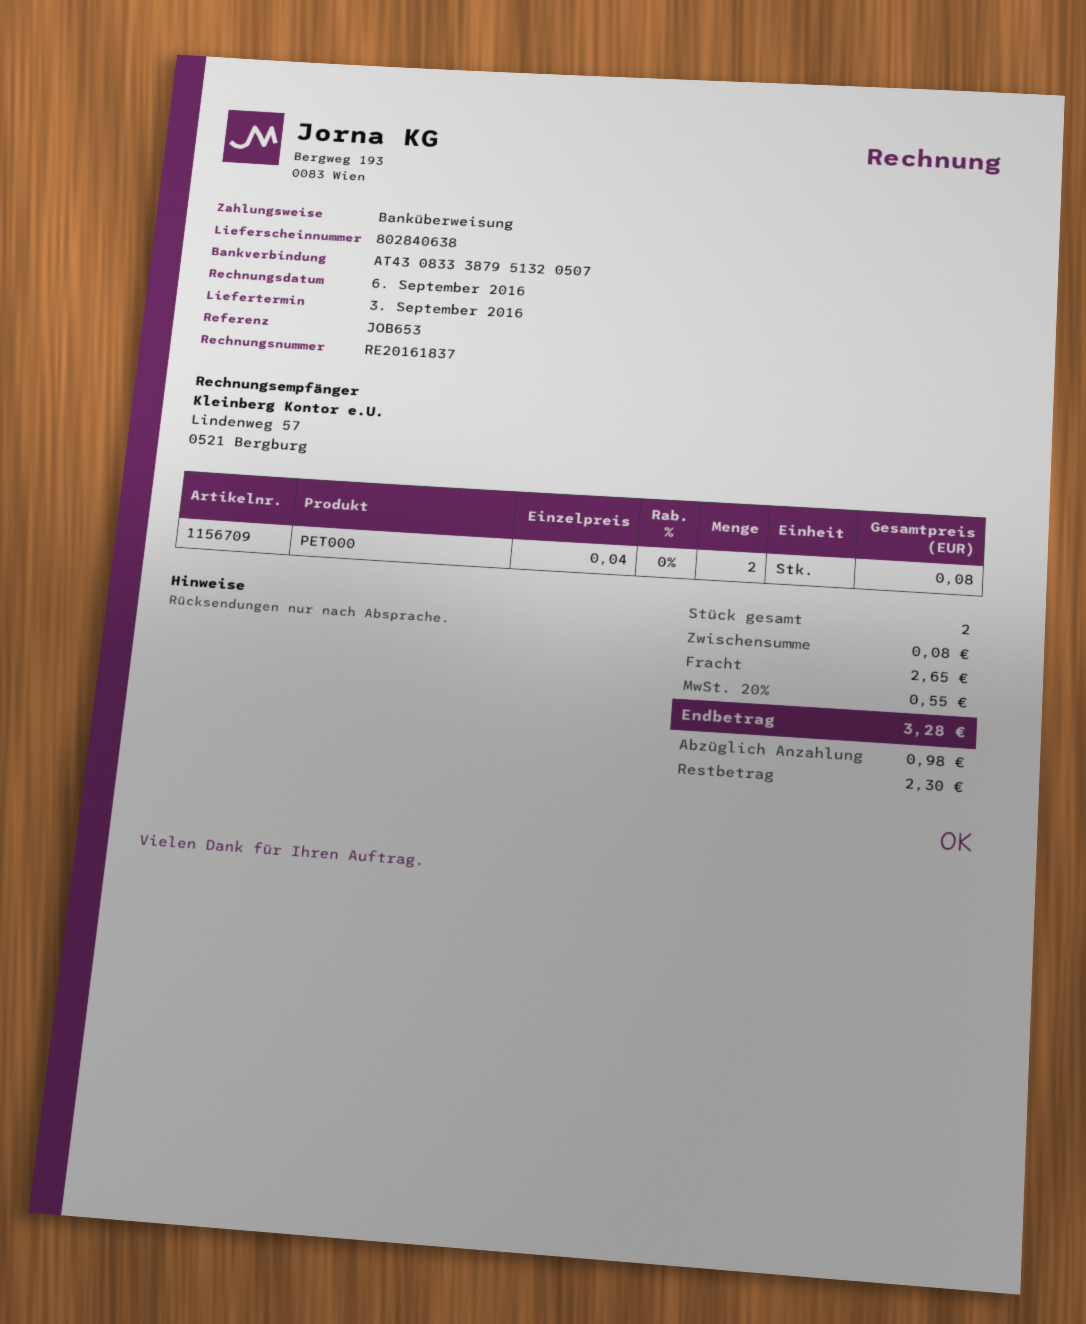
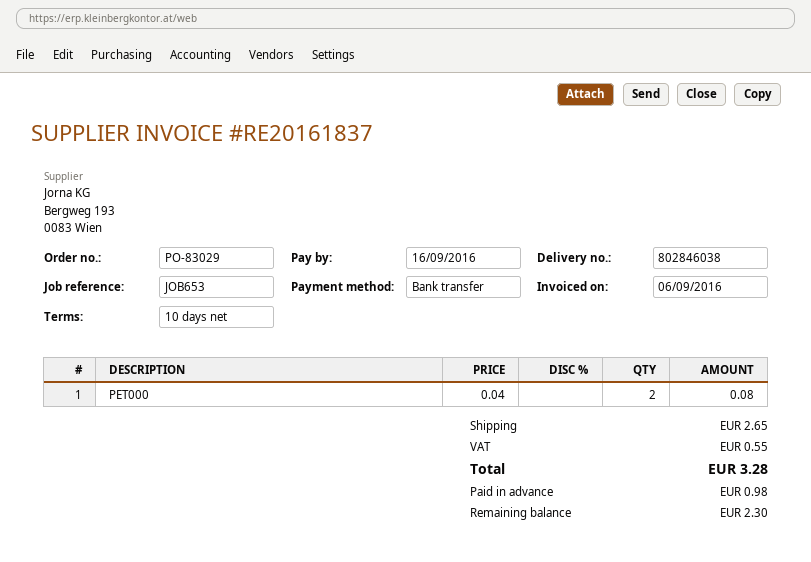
delivery note number: 802840638 -> 802846038

